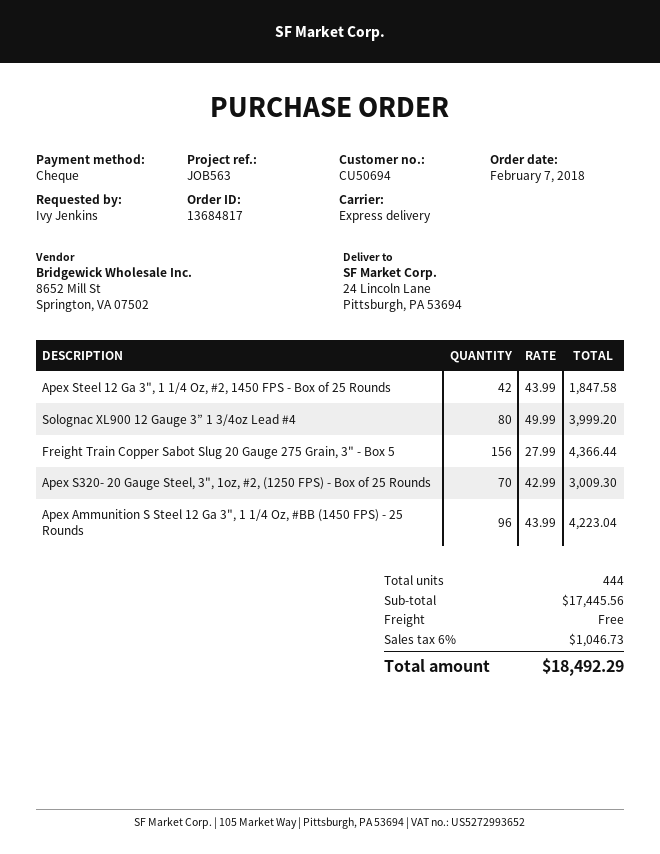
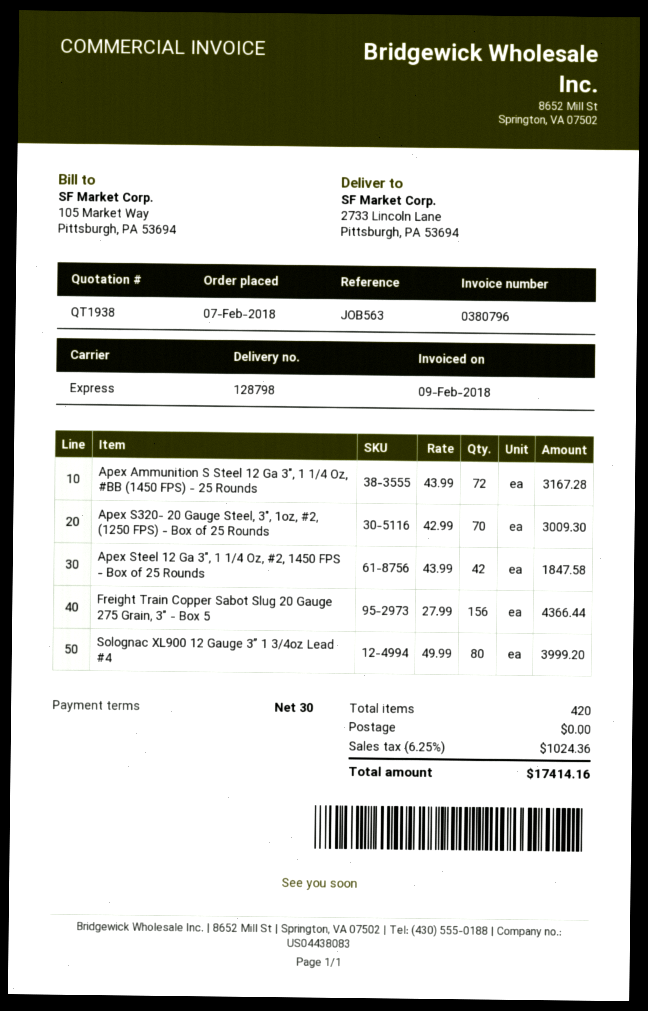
ship to: 24 Lincoln Lane, Pittsburgh, PA 53694 -> 2733 Lincoln Lane, Pittsburgh, PA 53694
Apex Ammunition S Steel 12 Ga 3", 1 1/4 Oz, #BB (1450 FPS) - 25 Rounds: 96 x 43.99 = 4223.04 -> 72 x 43.99 = 3167.28
total quantity: 444 -> 420
tax: 6% = 1046.73 -> 6.25% = 1024.36
total: 18492.29 -> 17414.16

